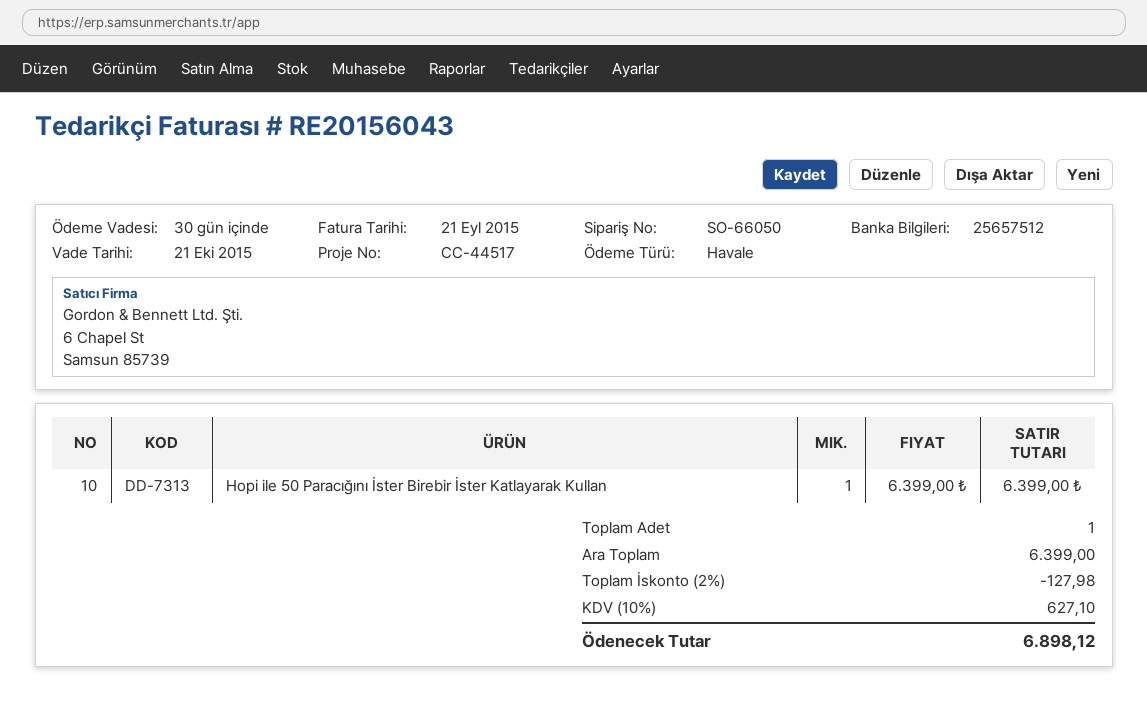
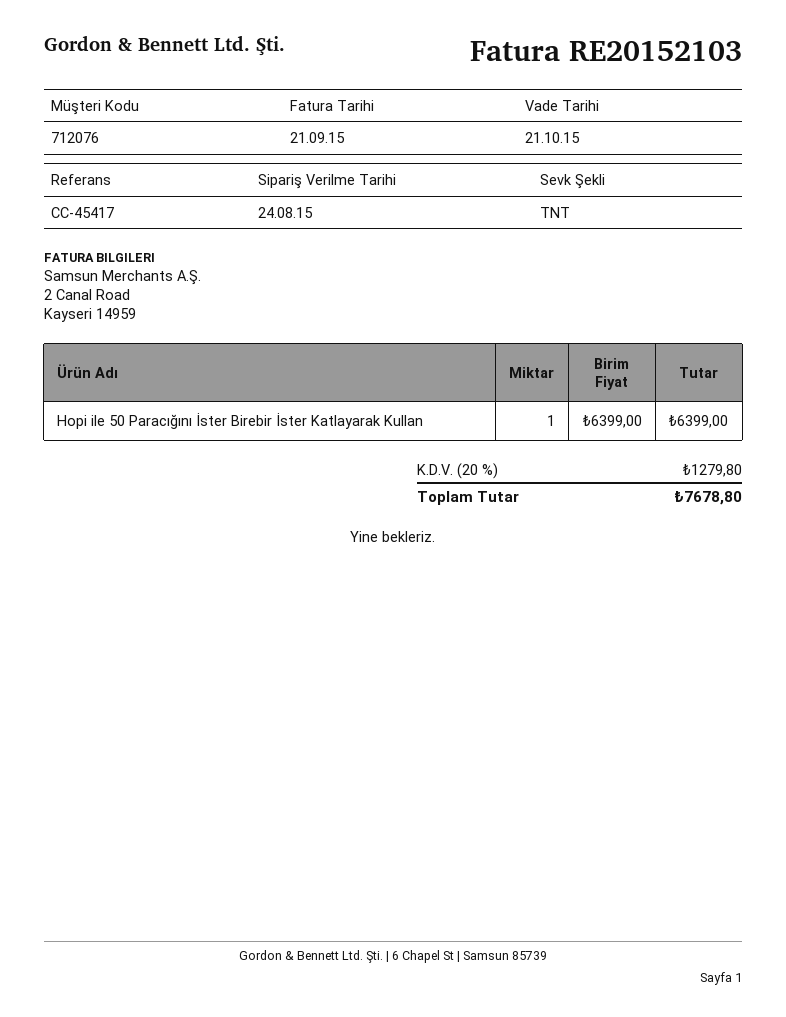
invoice number: RE20156043 -> RE20152103
reference: CC-44517 -> CC-45417
discount: 2% = 127.98 -> none
tax: 10% = 627.10 -> 20% = 1279.80
total: 6898.12 -> 7678.80

